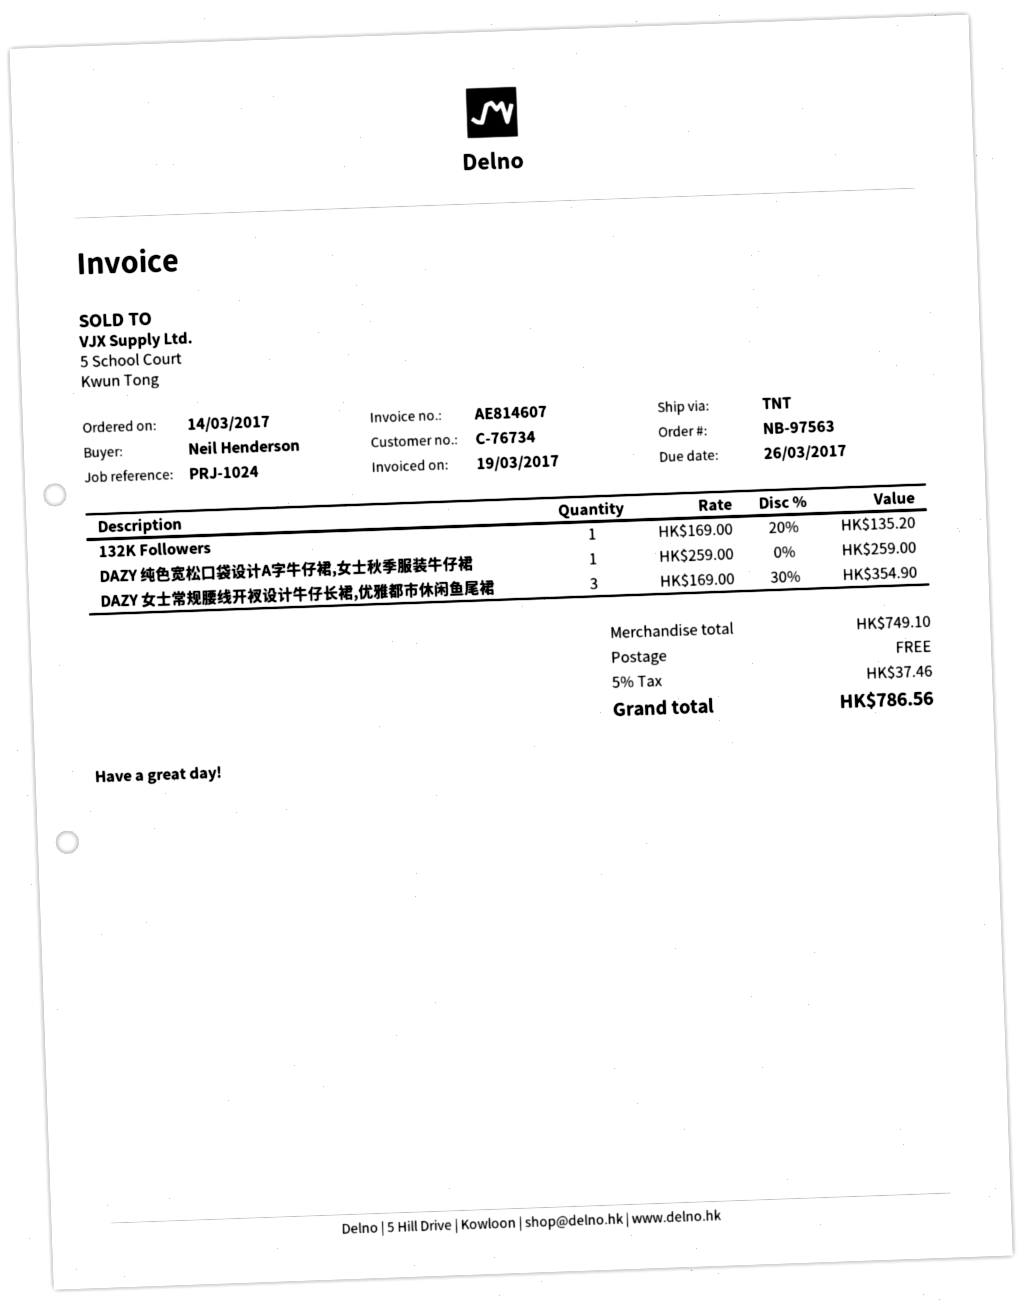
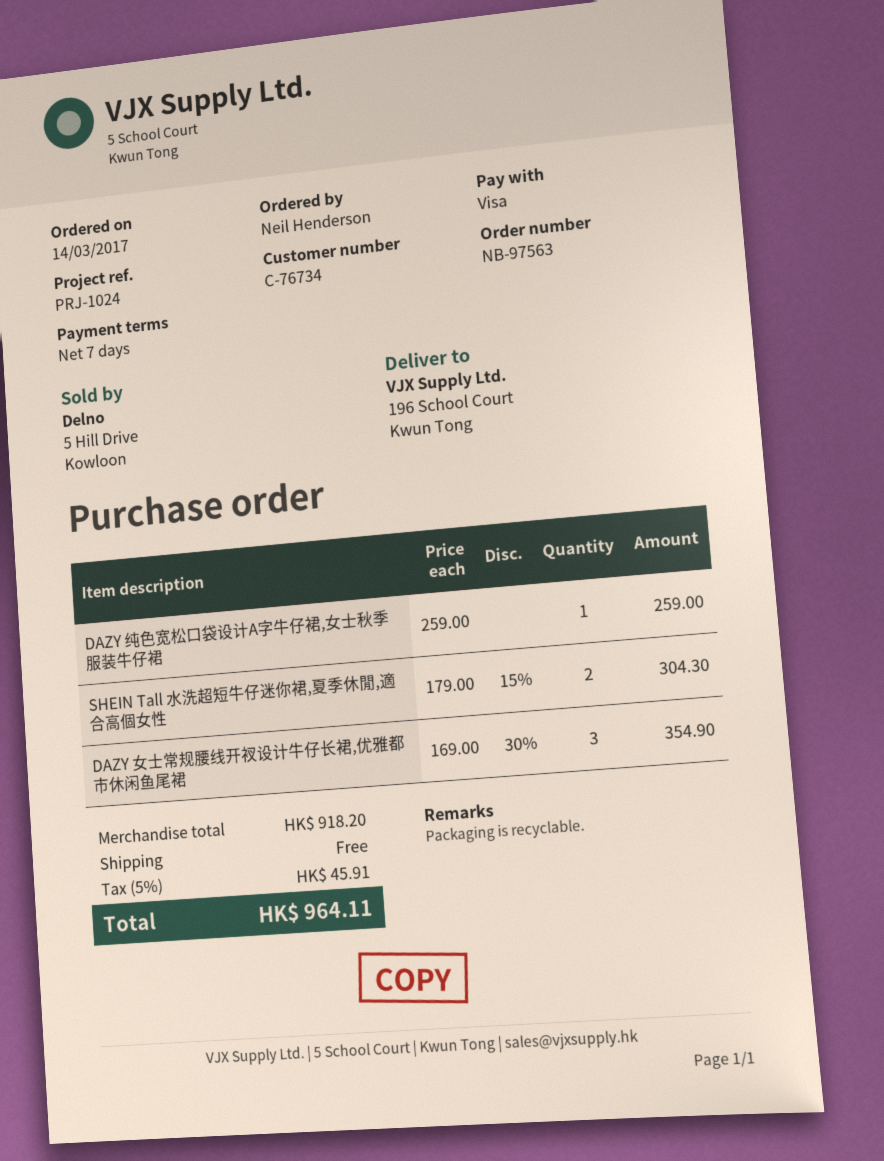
132K Followers: 1 x 169.00 - 20% = 135.20 -> none
SHEIN Tall 水洗超短牛仔迷你裙,夏季休閒,適合高個女性: none -> 2 x 179.00 - 15% = 304.30
subtotal: 749.10 -> 918.20
tax: 5% = 37.46 -> 5% = 45.91
total: 786.56 -> 964.11

